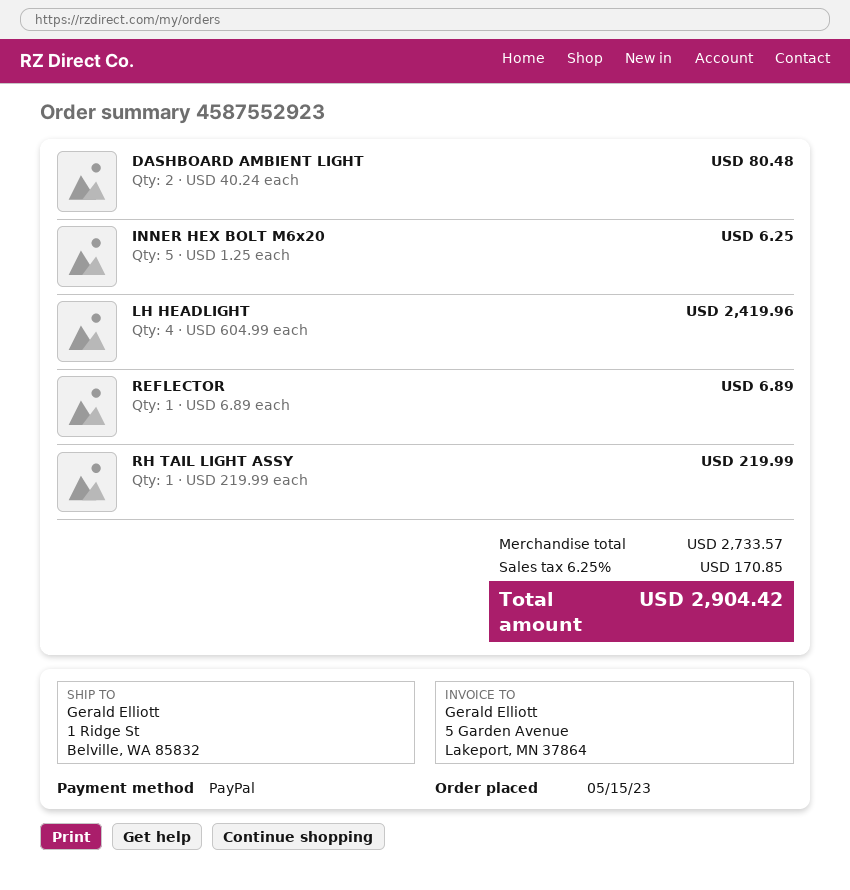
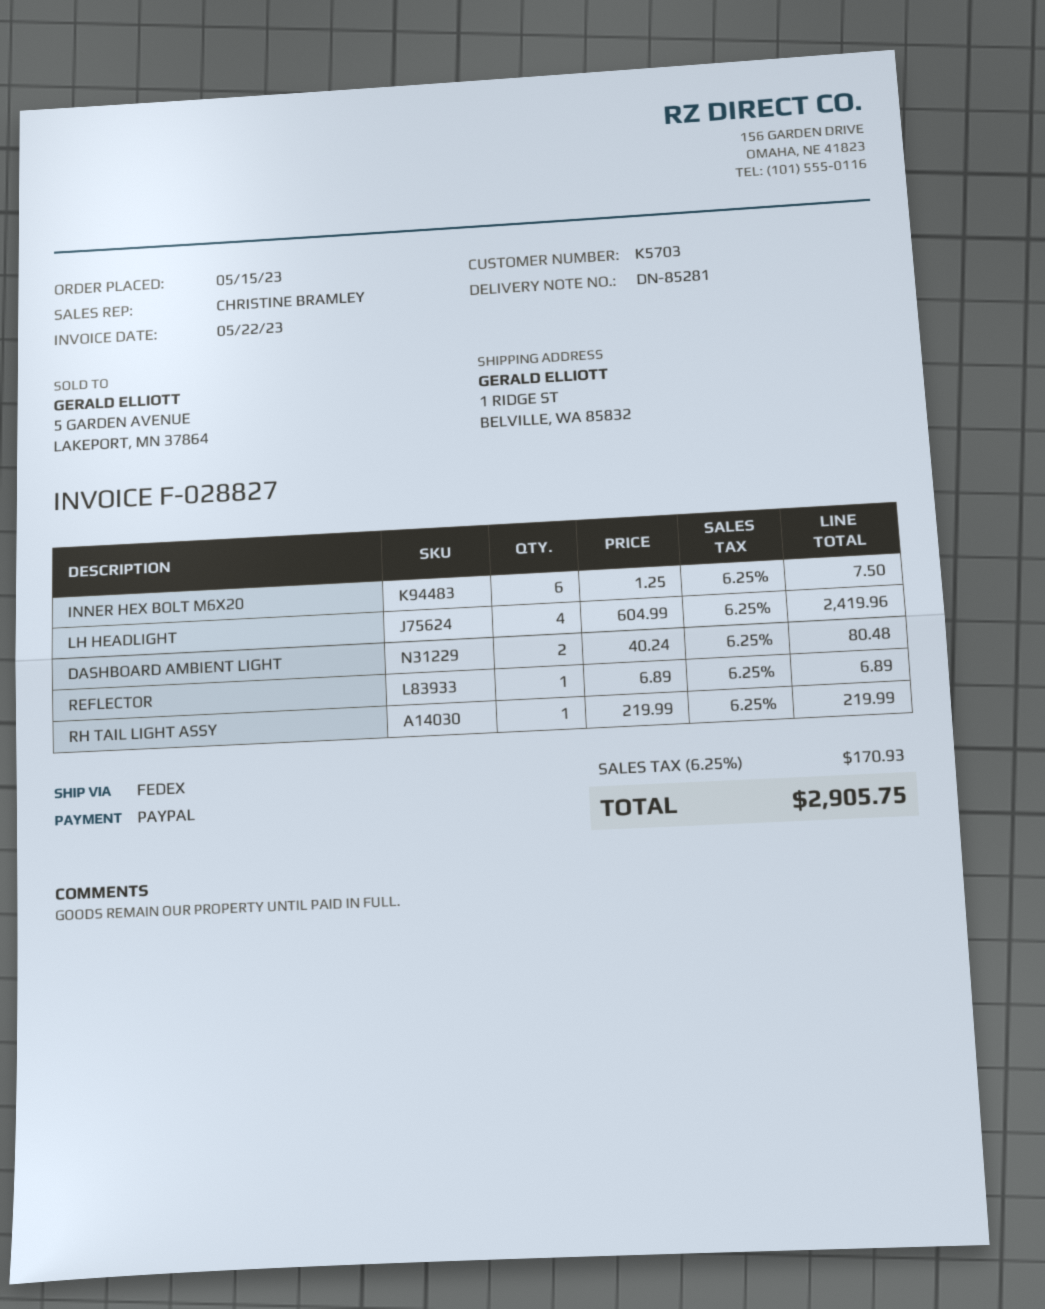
INNER HEX BOLT M6x20: 5 x 1.25 = 6.25 -> 6 x 1.25 = 7.50
tax: 6.25% = 170.85 -> 6.25% = 170.93
total: 2904.42 -> 2905.75

